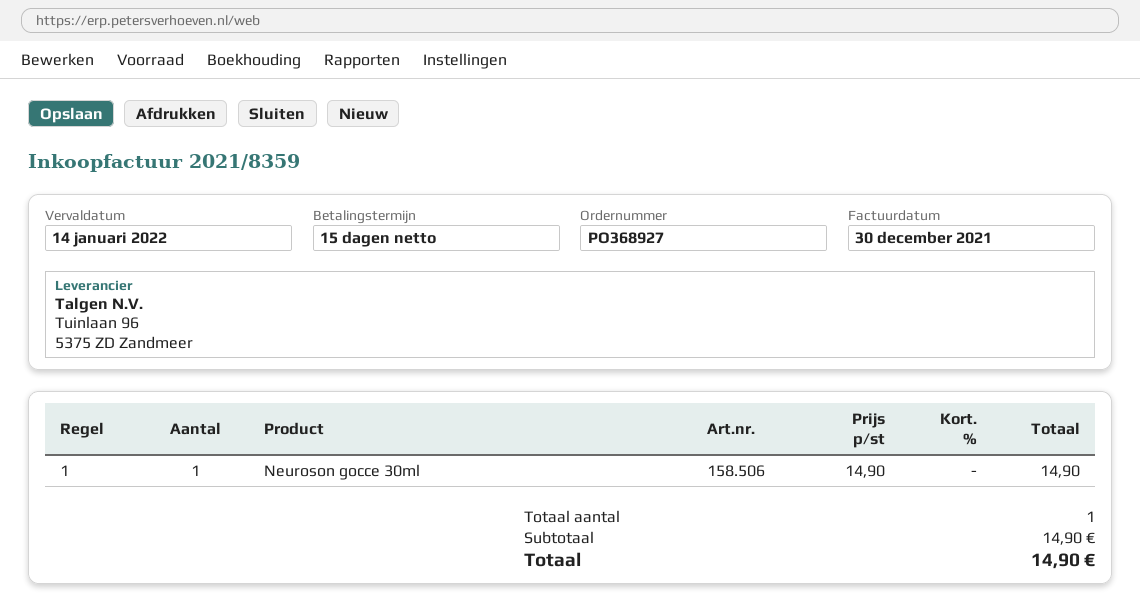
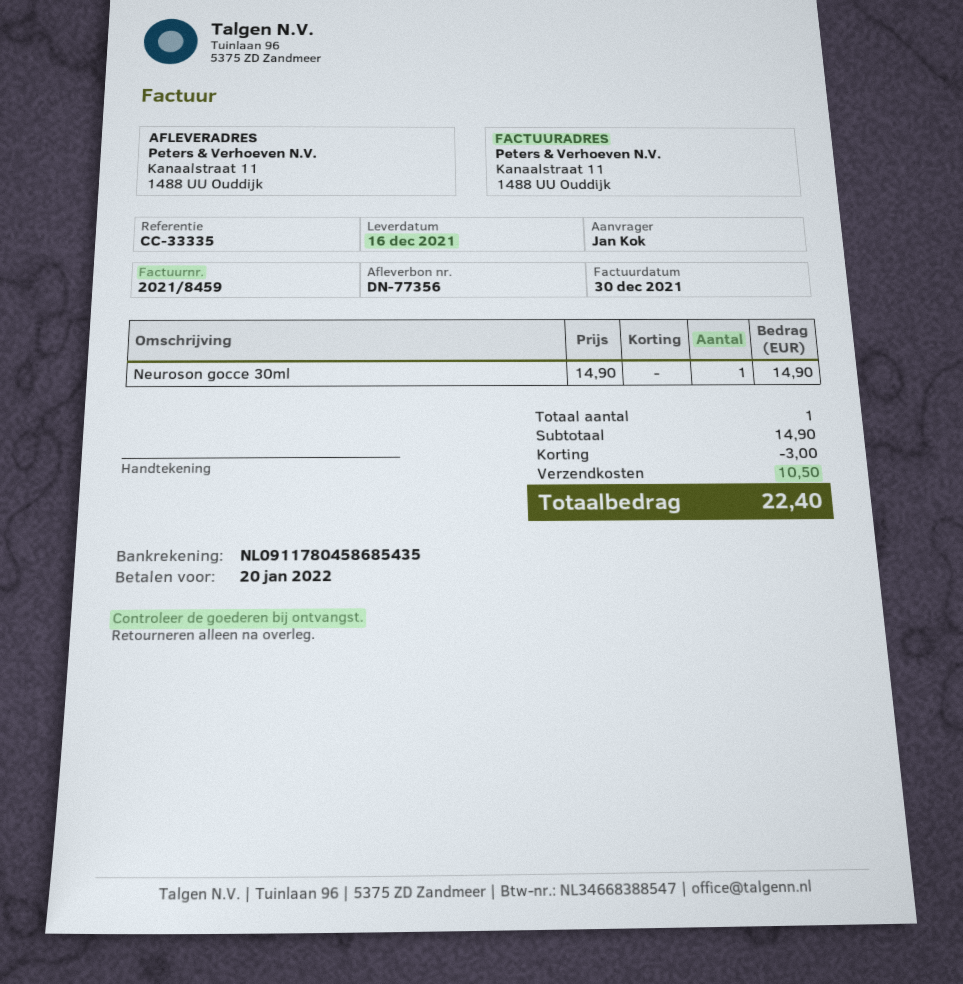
invoice number: 2021/8359 -> 2021/8459
due date: 2022-01-14 -> 2022-01-20
discount: none -> 3.00
shipping: none -> 10.50
total: 14.90 -> 22.40

